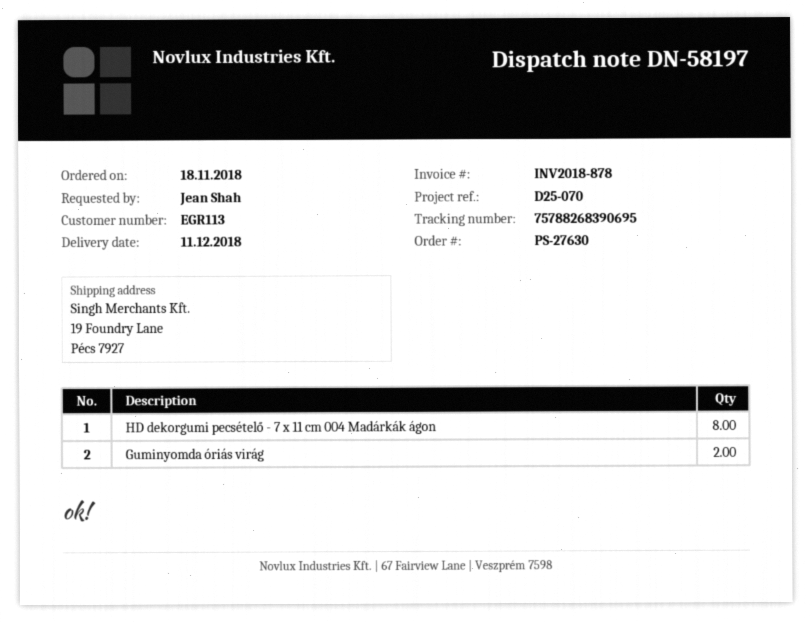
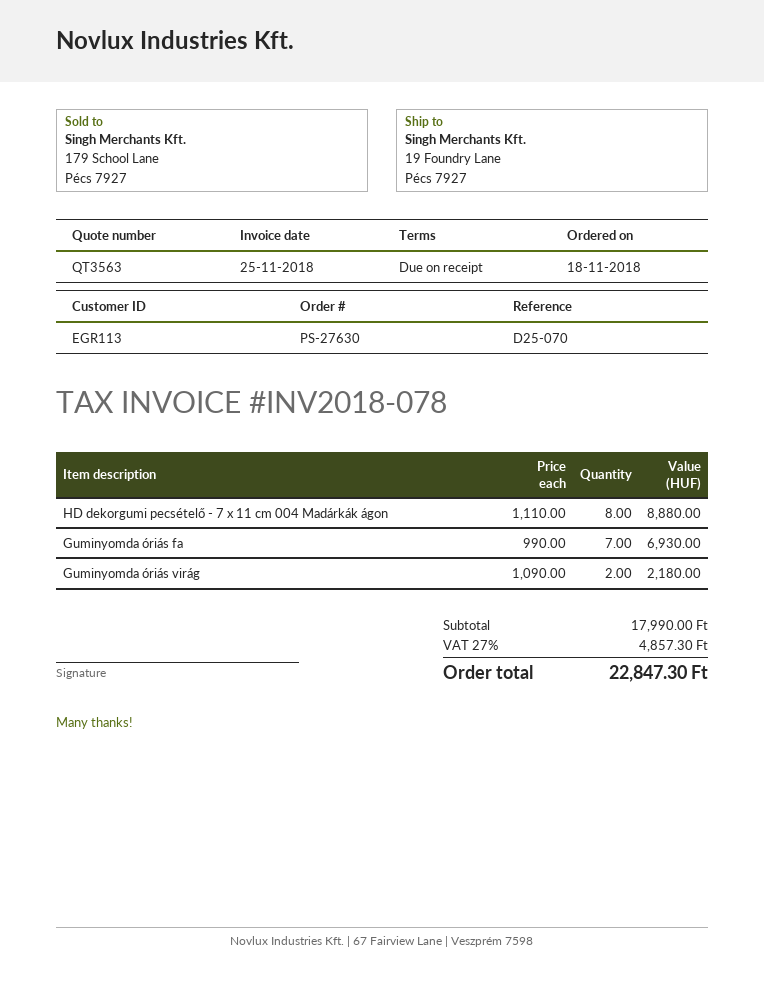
invoice number: INV2018-878 -> INV2018-078
Guminyomda óriás fa: none -> 7

